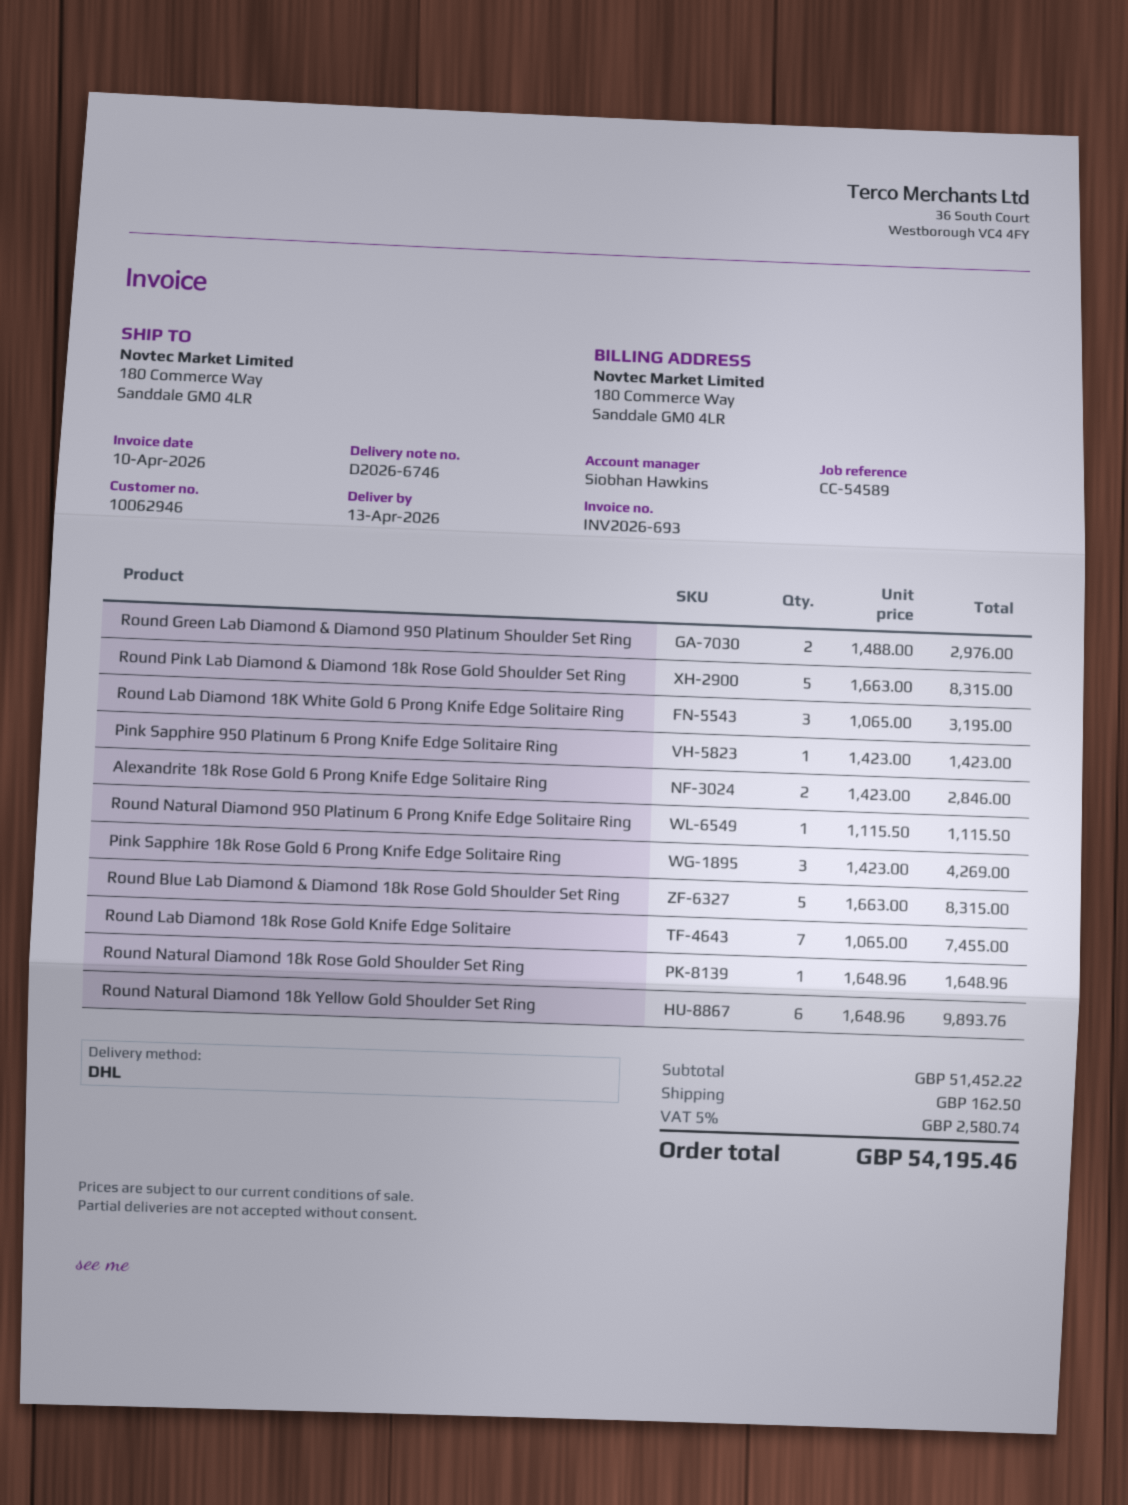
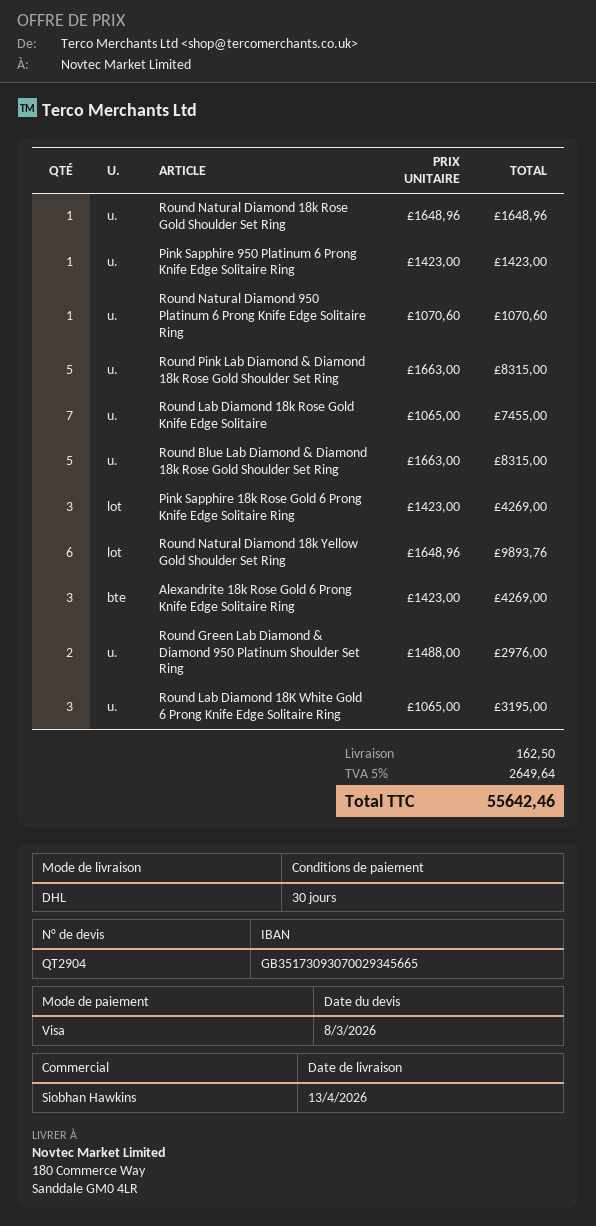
Alexandrite 18k Rose Gold 6 Prong Knife Edge Solitaire Ring: 2 x 1423.00 = 2846.00 -> 3 x 1423.00 = 4269.00
Round Natural Diamond 950 Platinum 6 Prong Knife Edge Solitaire Ring: 1 x 1115.50 = 1115.50 -> 1 x 1070.60 = 1070.60
tax: 5% = 2580.74 -> 5% = 2649.64
total: 54195.46 -> 55642.46

